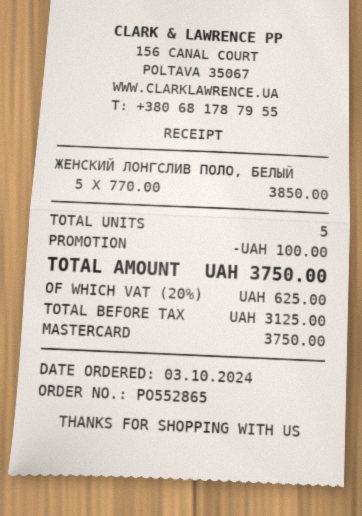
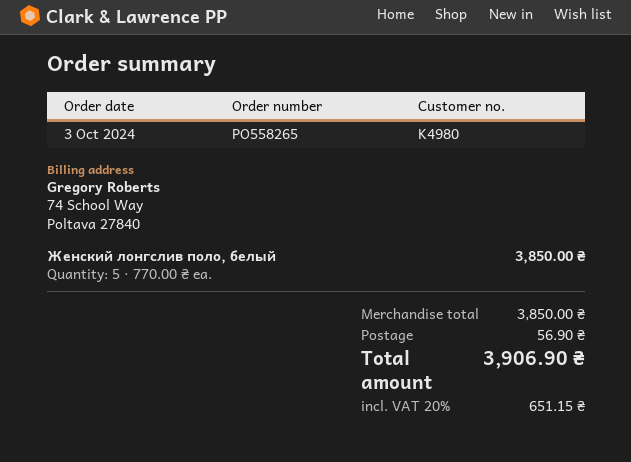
order number: PO552865 -> PO558265
discount: 100.00 -> none
shipping: none -> 56.90
tax: 20% = 625.00 -> 20% = 651.15
total: 3750.00 -> 3906.90

